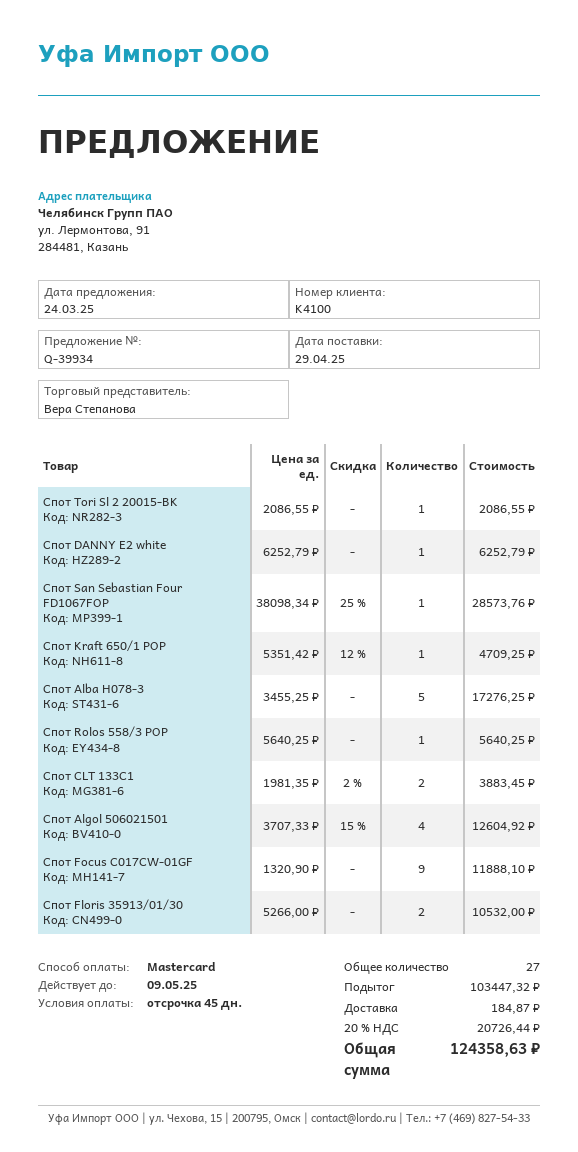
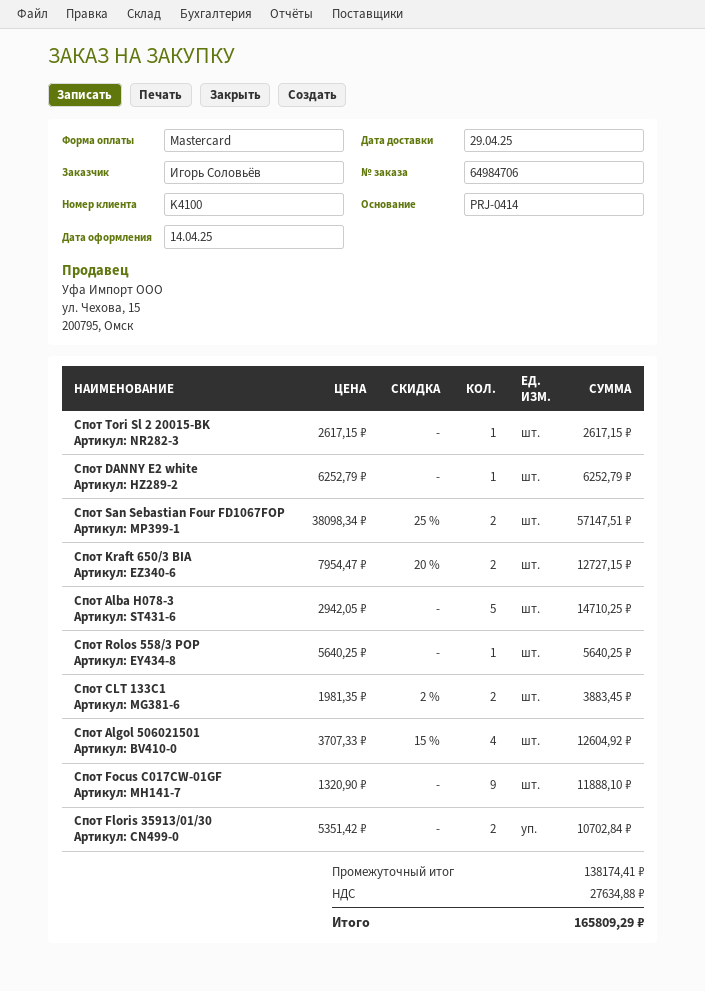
Спот Tori Sl 2 20015-BK: 1 x 2086.55 = 2086.55 -> 1 x 2617.15 = 2617.15
Спот San Sebastian Four FD1067FOP: 1 x 38098.34 - 25% = 28573.76 -> 2 x 38098.34 - 25% = 57147.51
Спот Kraft 650/1 POP: 1 x 5351.42 - 12% = 4709.25 -> none
Спот Alba H078-3: 5 x 3455.25 = 17276.25 -> 5 x 2942.05 = 14710.25
Спот Floris 35913/01/30: 2 x 5266.00 = 10532.00 -> 2 x 5351.42 = 10702.84
Спот Kraft 650/3 BIA: none -> 2 x 7954.47 - 20% = 12727.15
subtotal: 103447.32 -> 138174.41
shipping: 184.87 -> none
tax: 20726.44 -> 27634.88
total: 124358.63 -> 165809.29

